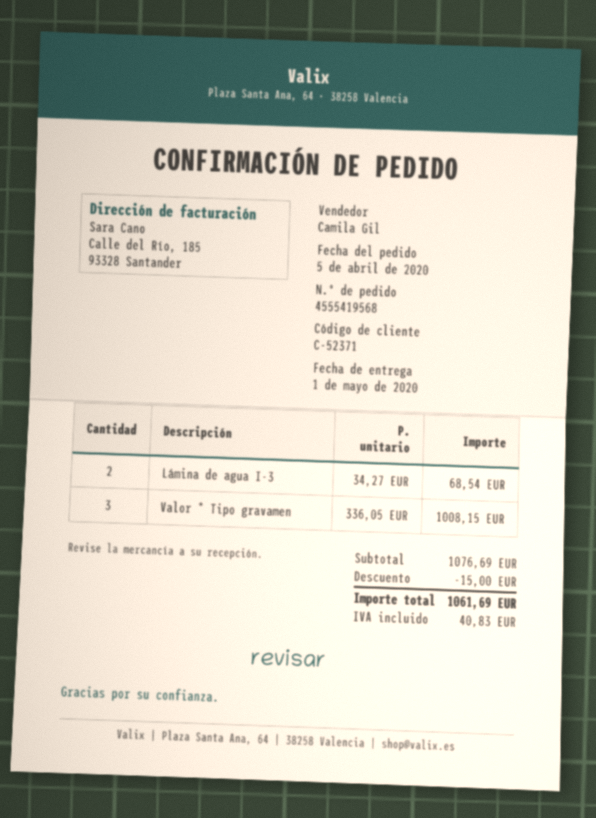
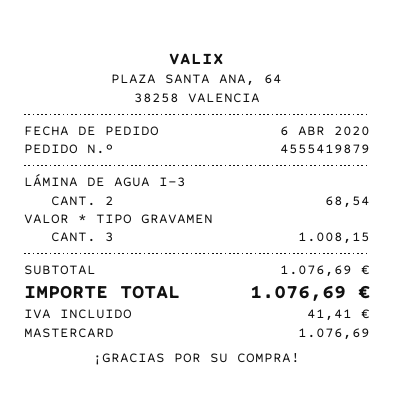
order number: 4555419568 -> 4555419879
order date: 2020-04-05 -> 2020-04-06
discount: 15.00 -> none
tax: 40.83 -> 41.41
total: 1061.69 -> 1076.69

